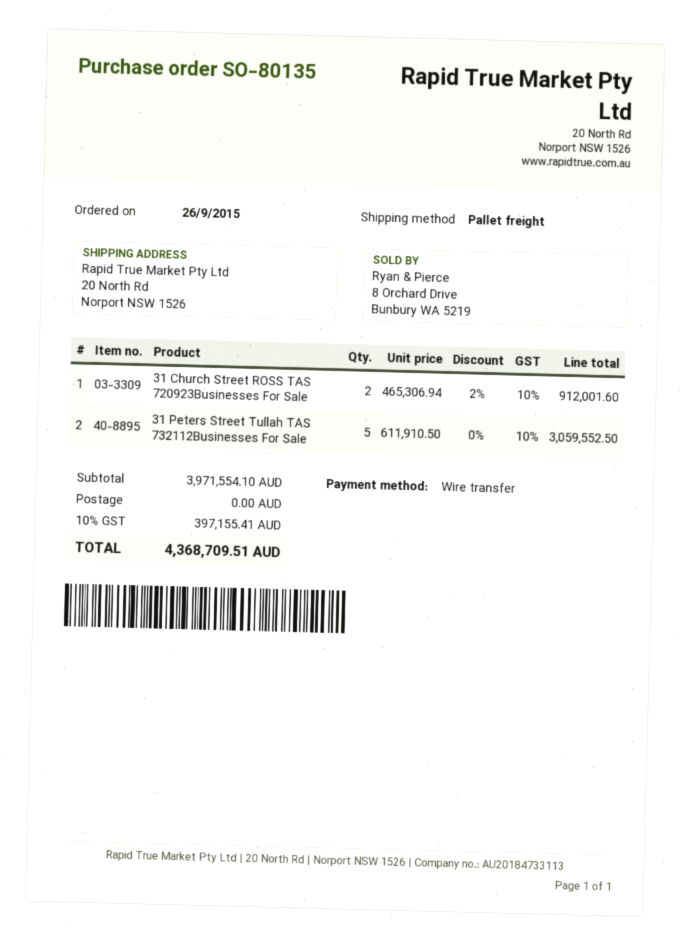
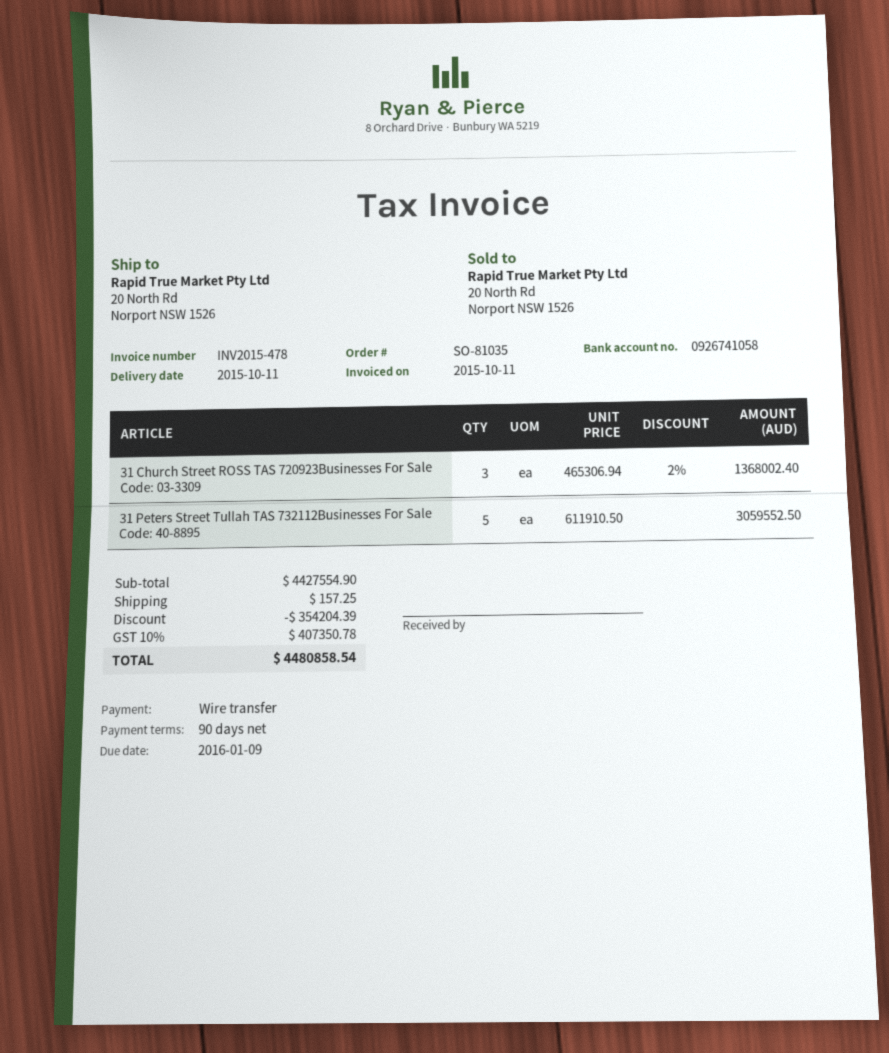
order number: SO-80135 -> SO-81035
31 Church Street ROSS TAS 720923Businesses For Sale: 2 x 465306.94 - 2% = 912001.60 -> 3 x 465306.94 - 2% = 1368002.40
subtotal: 3971554.10 -> 4427554.90
discount: none -> 354204.39
shipping: 0.00 -> 157.25
tax: 10% = 397155.41 -> 10% = 407350.78
total: 4368709.51 -> 4480858.54

